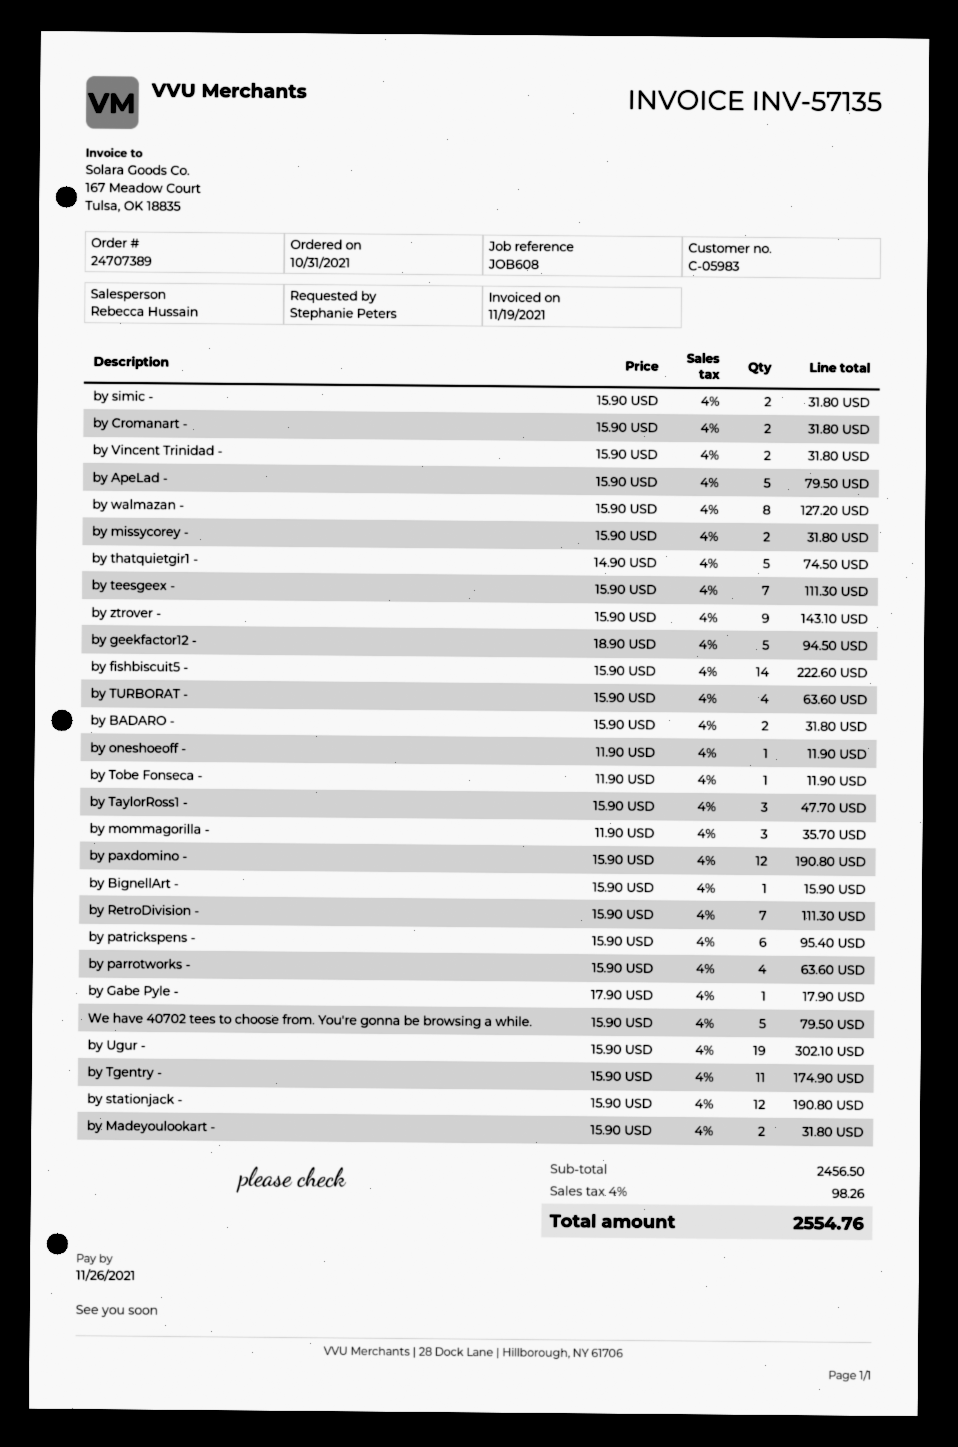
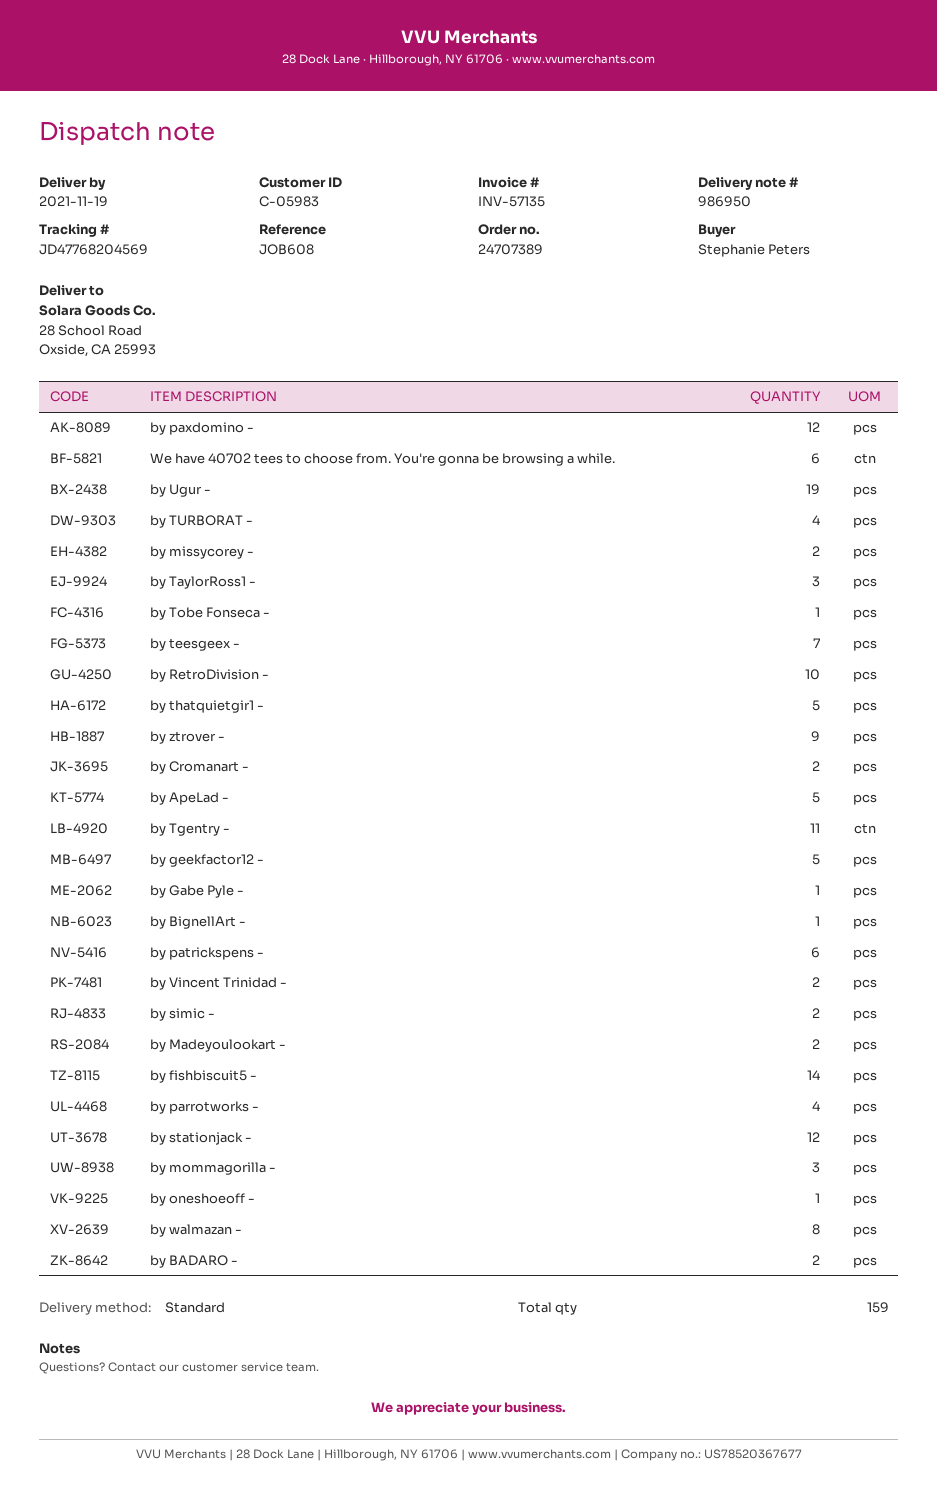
by RetroDivision -: 7 -> 10
We have 40702 tees to choose from. You're gonna be browsing a while.: 5 -> 6

